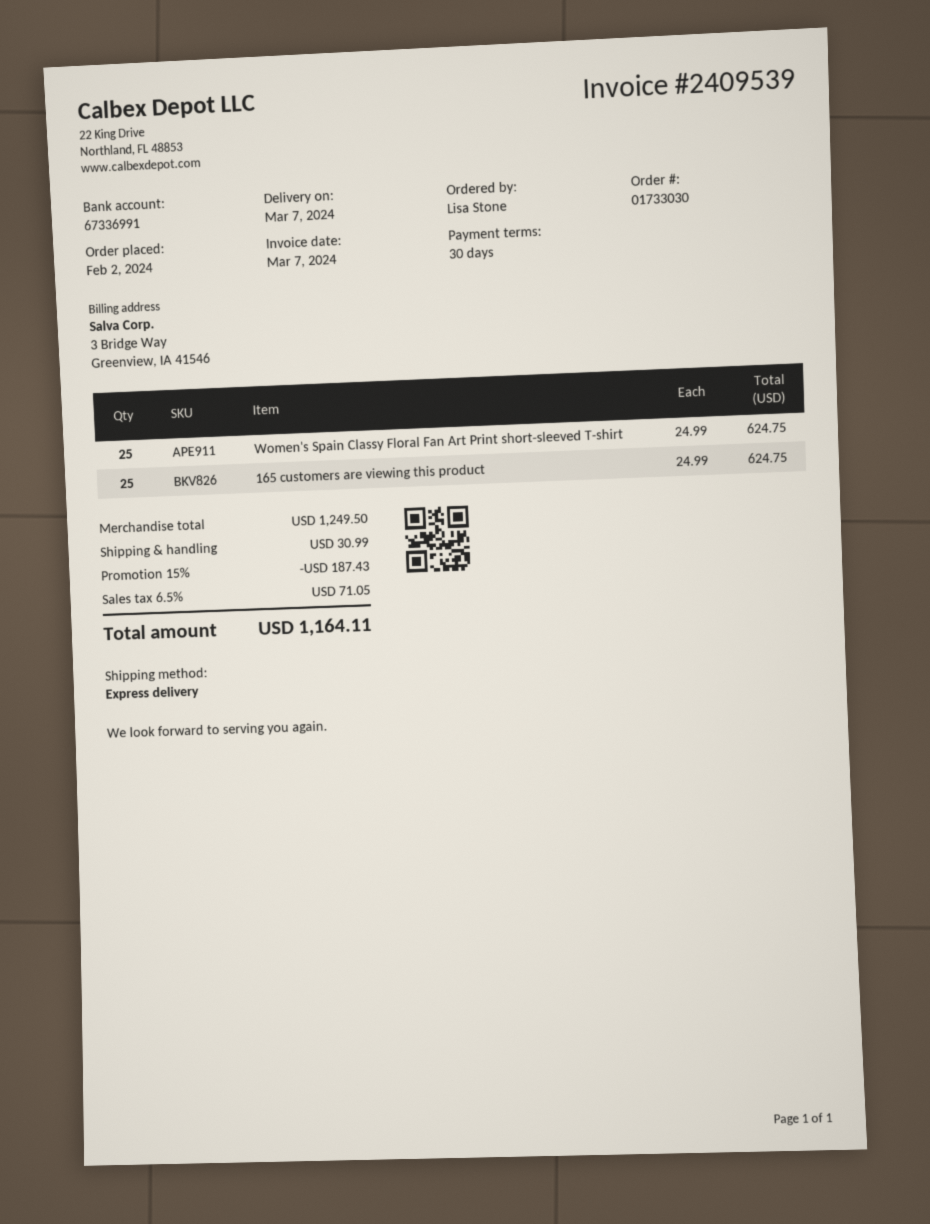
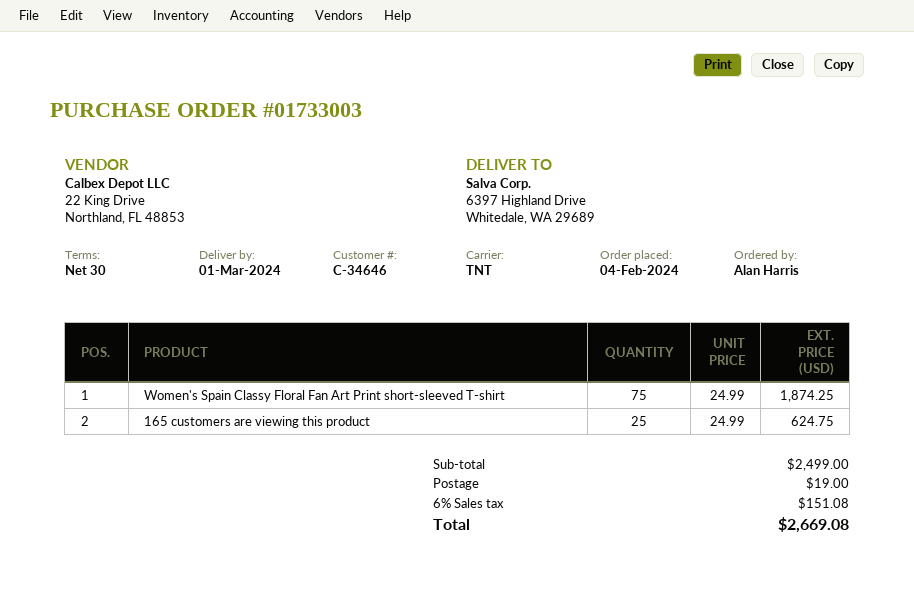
order number: 01733030 -> 01733003
order date: 2024-02-02 -> 2024-02-04
delivery date: 2024-03-07 -> 2024-03-01
ordered by: Lisa Stone -> Alan Harris
shipping method: express -> TNT
Women's Spain Classy Floral Fan Art Print short-sleeved T-shirt: 25 x 24.99 = 624.75 -> 75 x 24.99 = 1874.25
subtotal: 1249.50 -> 2499.00
discount: 15% = 187.43 -> none
shipping: 30.99 -> 19.00
tax: 6.5% = 71.05 -> 6% = 151.08
total: 1164.11 -> 2669.08

